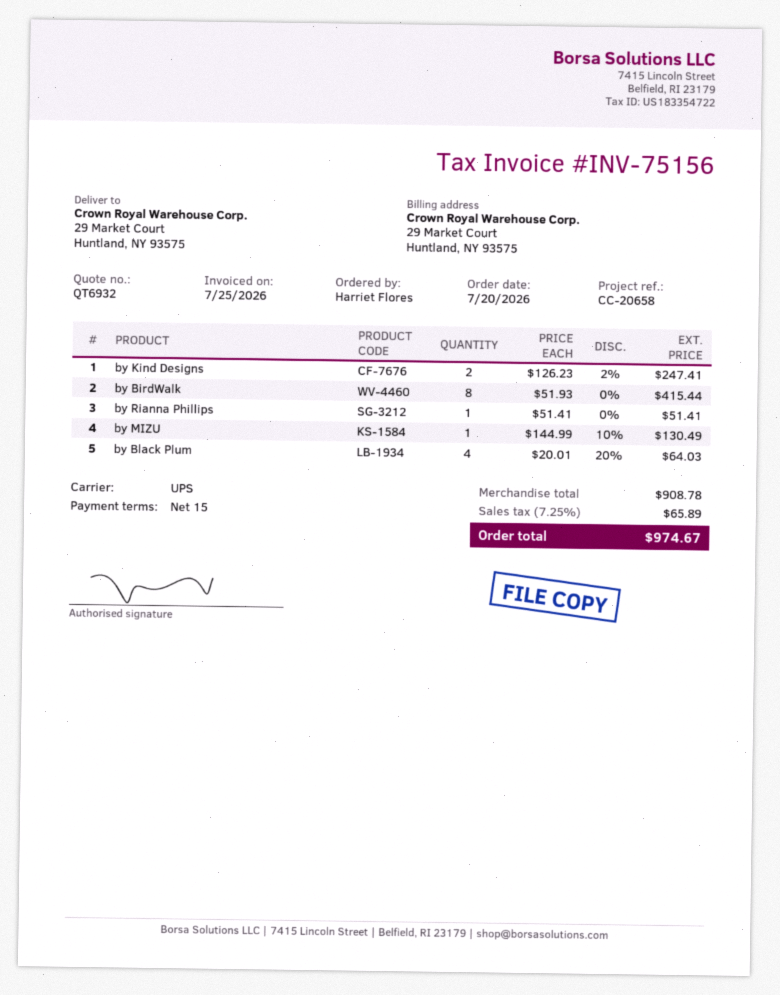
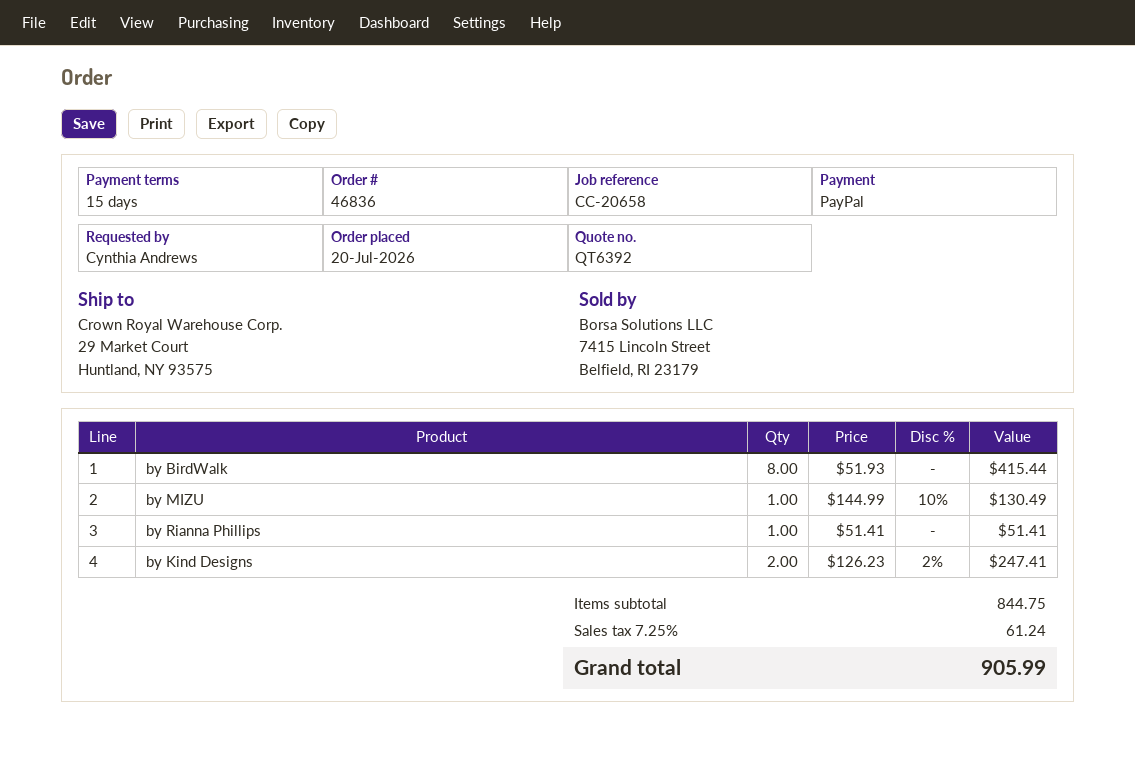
quote number: QT6932 -> QT6392
ordered by: Harriet Flores -> Cynthia Andrews
by Black Plum: 4 x 20.01 - 20% = 64.03 -> none
subtotal: 908.78 -> 844.75
tax: 7.25% = 65.89 -> 7.25% = 61.24
total: 974.67 -> 905.99

